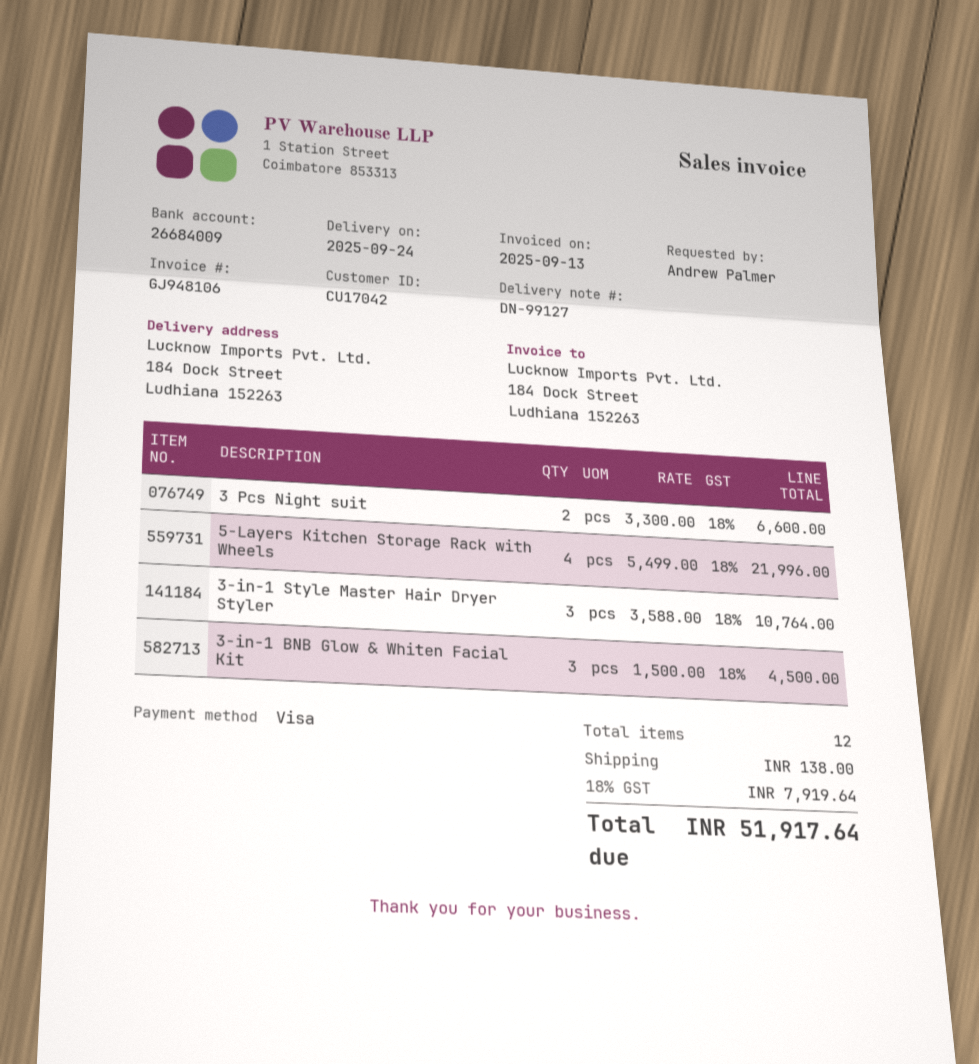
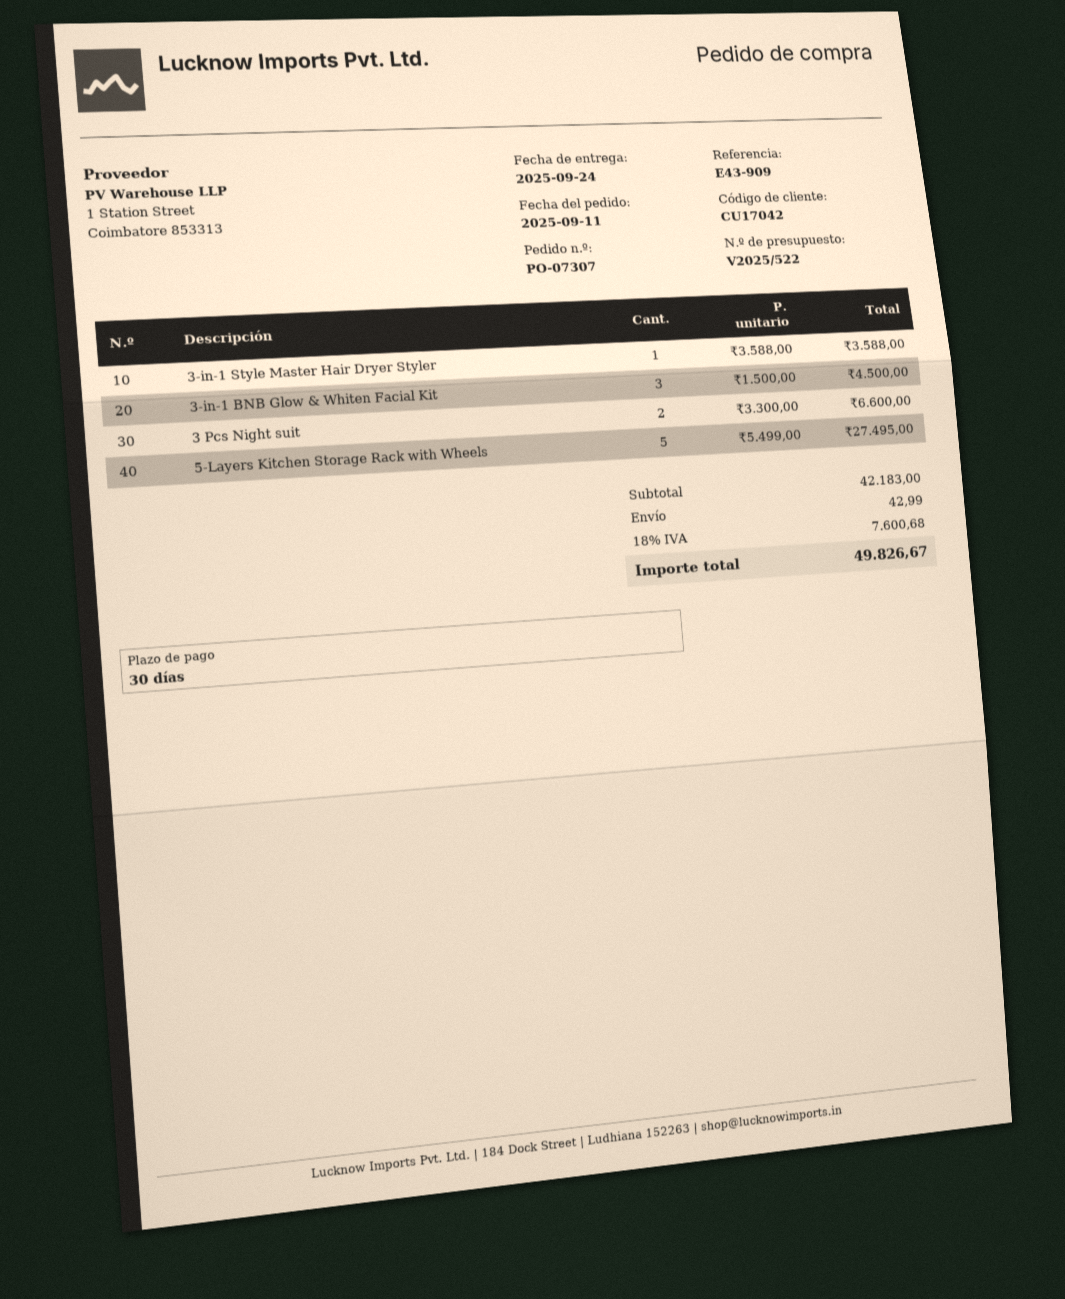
5-Layers Kitchen Storage Rack with Wheels: 4 x 5499.00 = 21996.00 -> 5 x 5499.00 = 27495.00
3-in-1 Style Master Hair Dryer Styler: 3 x 3588.00 = 10764.00 -> 1 x 3588.00 = 3588.00
shipping: 138.00 -> 42.99
tax: 18% = 7919.64 -> 18% = 7600.68
total: 51917.64 -> 49826.67

